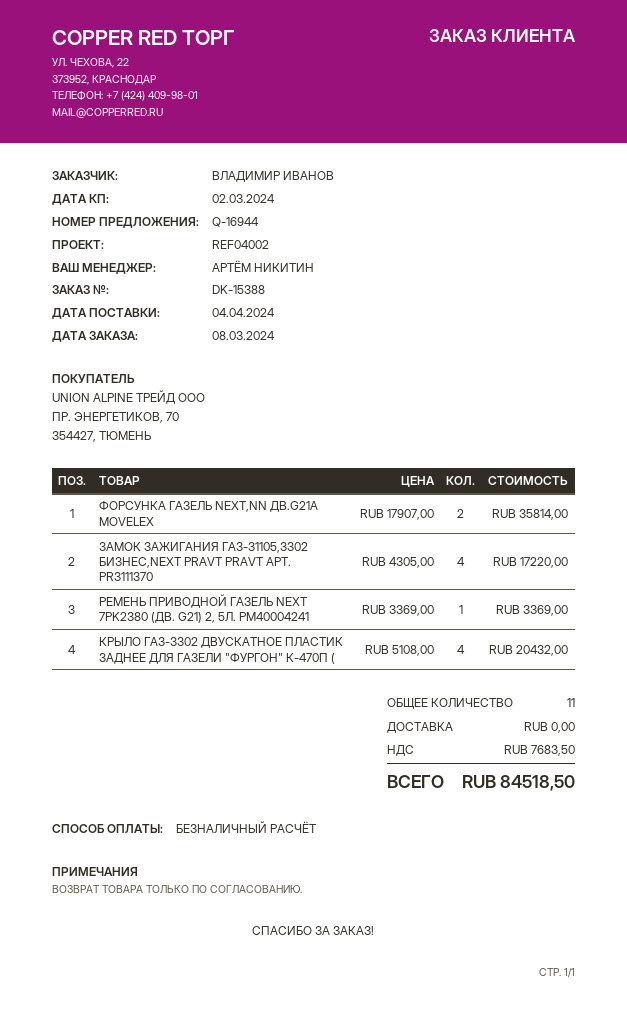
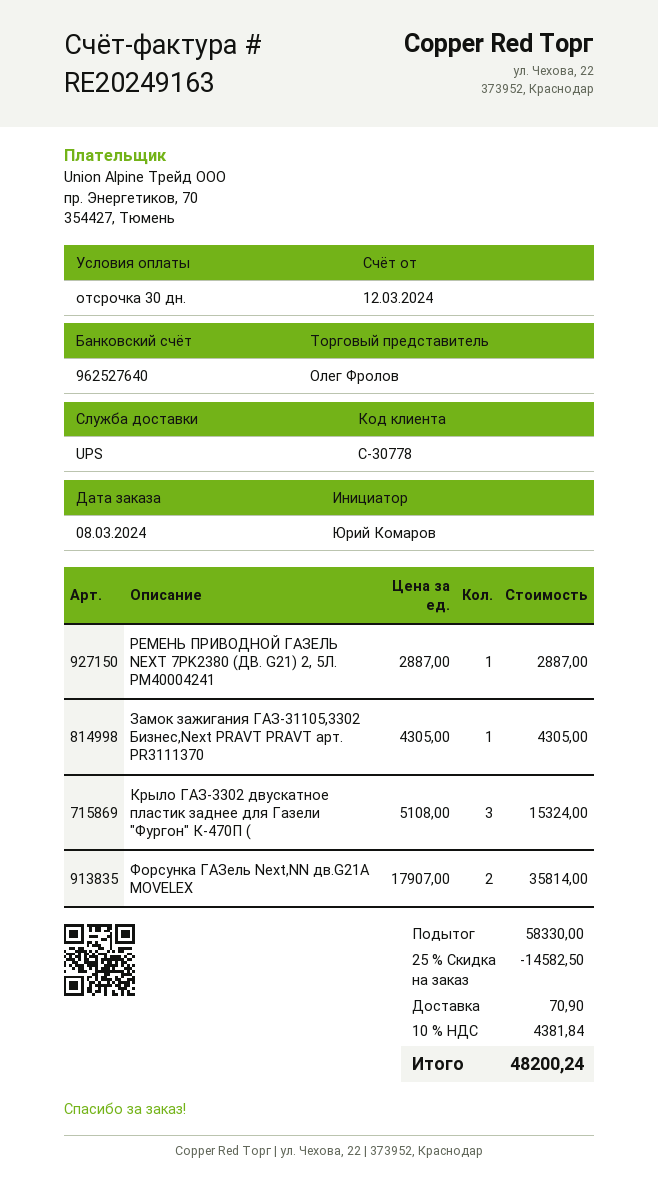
ordered by: ВЛАДИМИР ИВАНОВ -> Юрий Комаров
sales rep: АРТЁМ НИКИТИН -> Олег Фролов
ЗАМОК ЗАЖИГАНИЯ ГАЗ-31105,3302 БИЗНЕС,NEXT PRAVT PRAVT АРТ. PR3111370: 4 x 4305.00 = 17220.00 -> 1 x 4305.00 = 4305.00
РЕМЕНЬ ПРИВОДНОЙ ГАЗЕЛЬ NEXT 7PK2380 (ДВ. G21) 2, 5Л. РМ40004241: 1 x 3369.00 = 3369.00 -> 1 x 2887.00 = 2887.00
КРЫЛО ГАЗ-3302 ДВУСКАТНОЕ ПЛАСТИК ЗАДНЕЕ ДЛЯ ГАЗЕЛИ "ФУРГОН" К-470П (: 4 x 5108.00 = 20432.00 -> 3 x 5108.00 = 15324.00
discount: none -> 25% = 14582.50
shipping: 0.00 -> 70.90
tax: 7683.50 -> 4381.84
total: 84518.50 -> 48200.24

